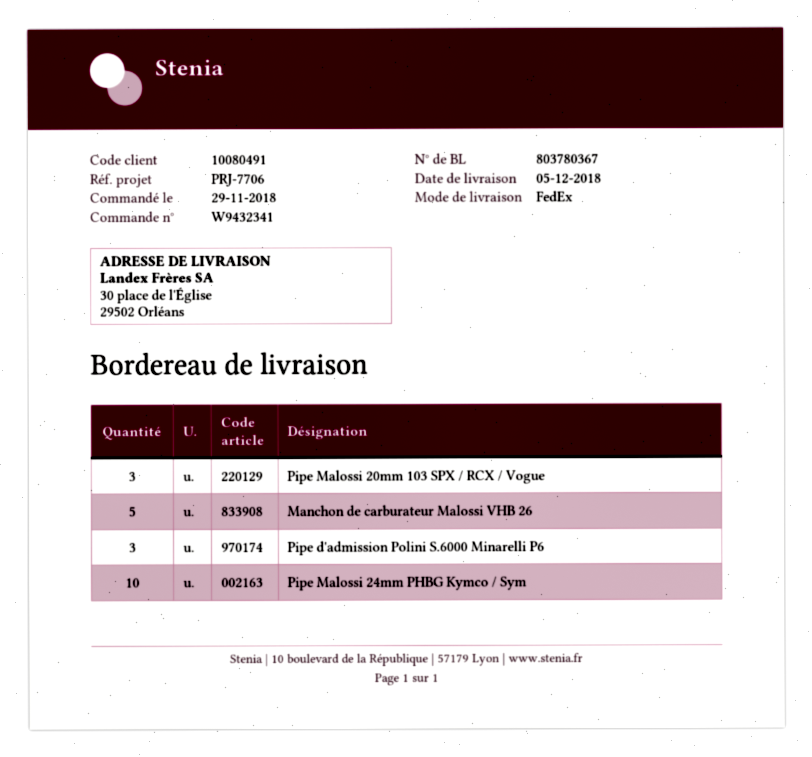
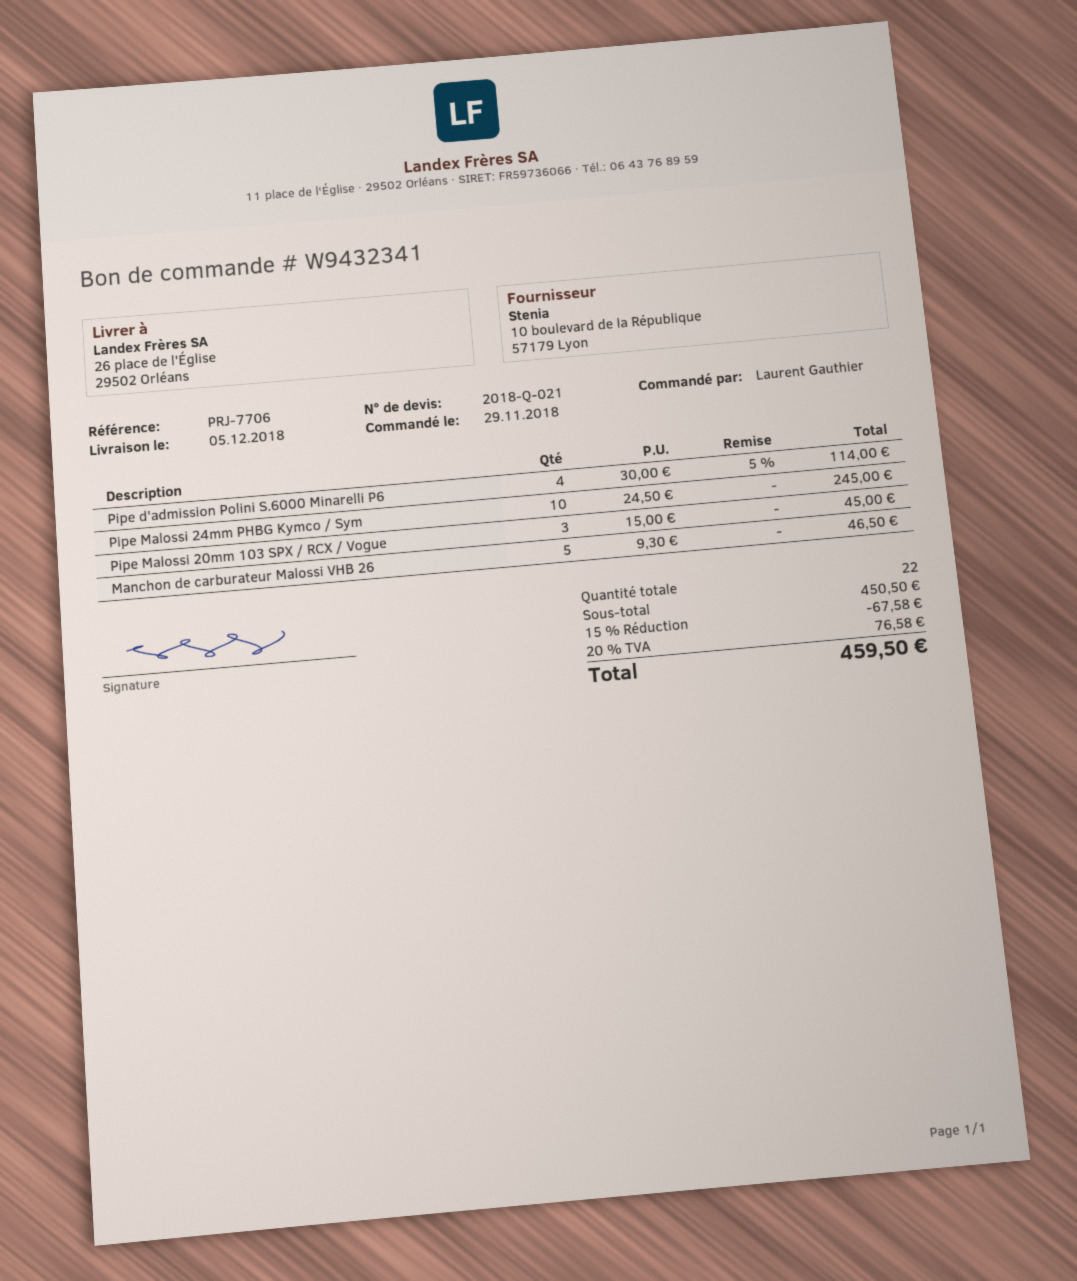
ship to: 30 place de l'Église, 29502 Orléans -> 26 place de l'Église, 29502 Orléans
Pipe d'admission Polini S.6000 Minarelli P6: 3 -> 4

